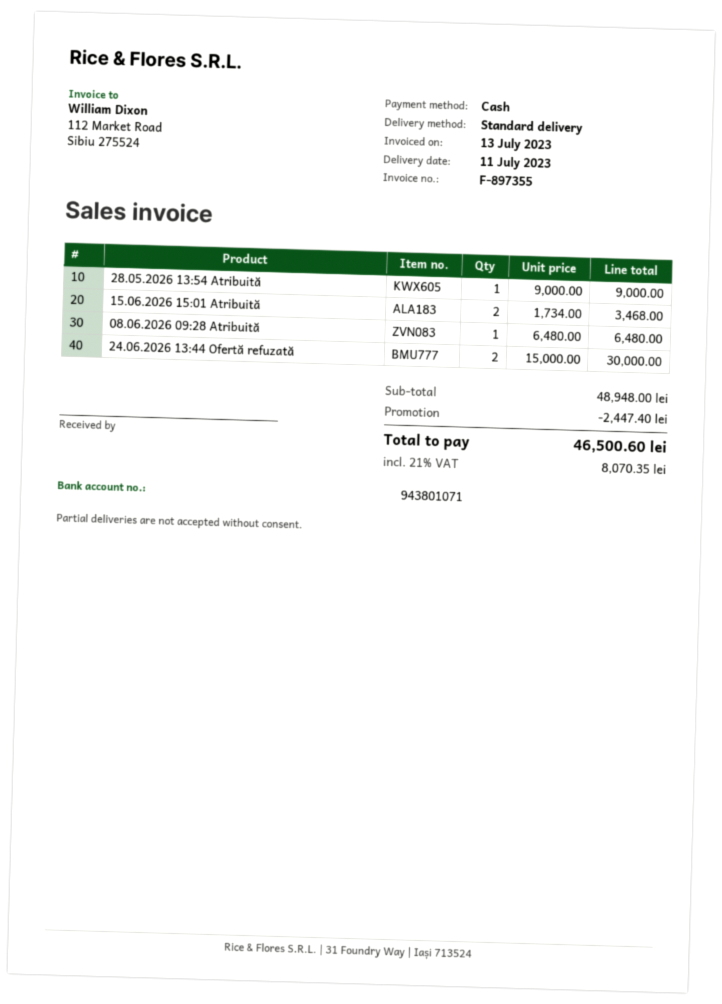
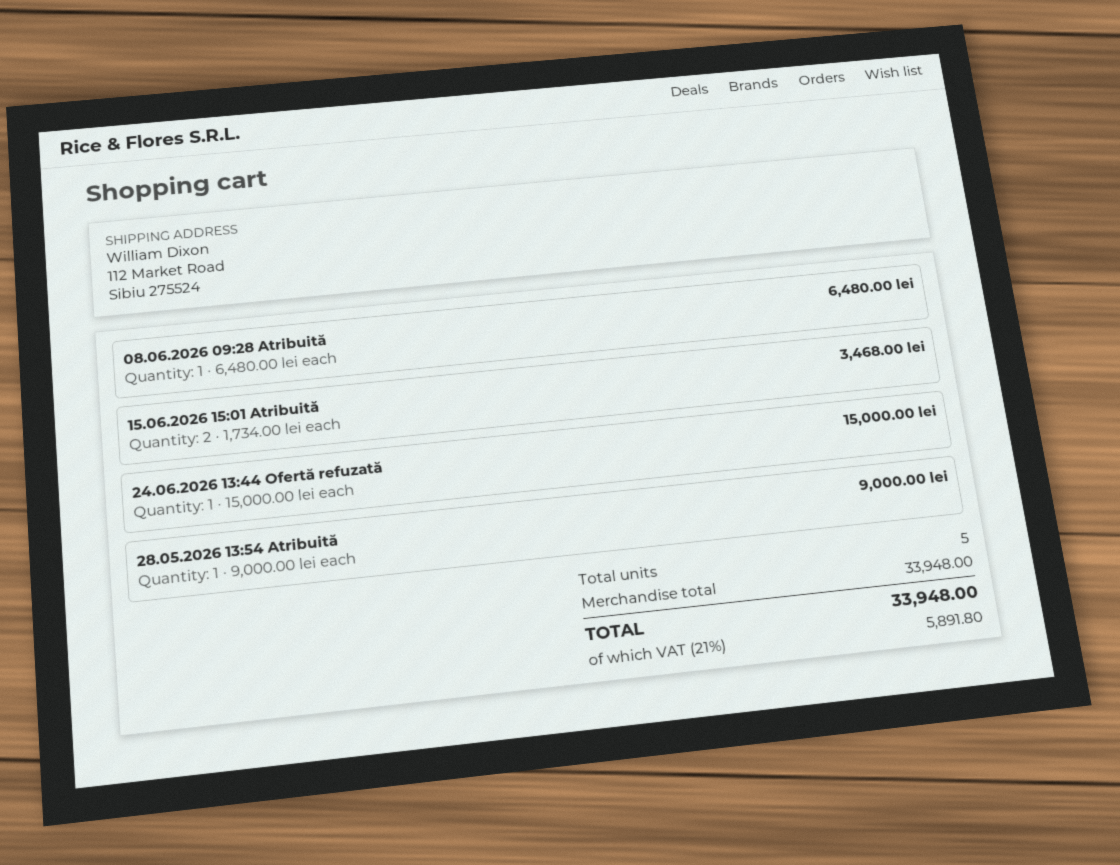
24.06.2026 13:44 Ofertă refuzată: 2 x 15000.00 = 30000.00 -> 1 x 15000.00 = 15000.00
subtotal: 48948.00 -> 33948.00
discount: 2447.40 -> none
tax: 21% = 8070.35 -> 21% = 5891.80
total: 46500.60 -> 33948.00

